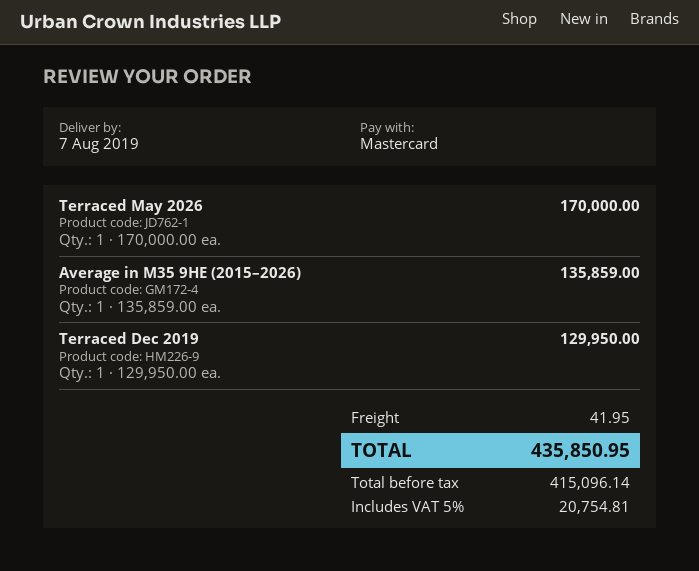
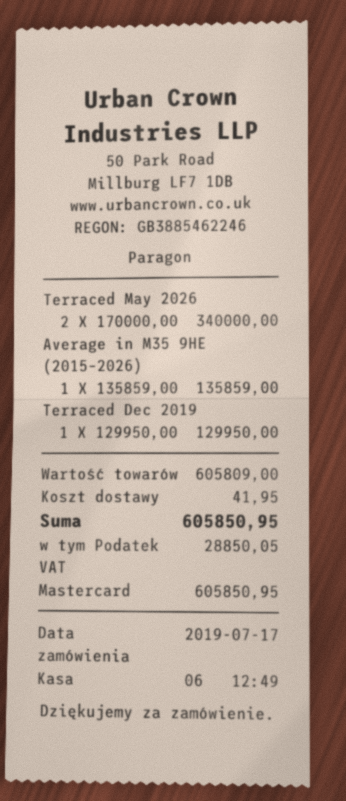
Terraced May 2026: 1 x 170000.00 = 170000.00 -> 2 x 170000.00 = 340000.00
tax: 20754.81 -> 28850.05
total: 435850.95 -> 605850.95

